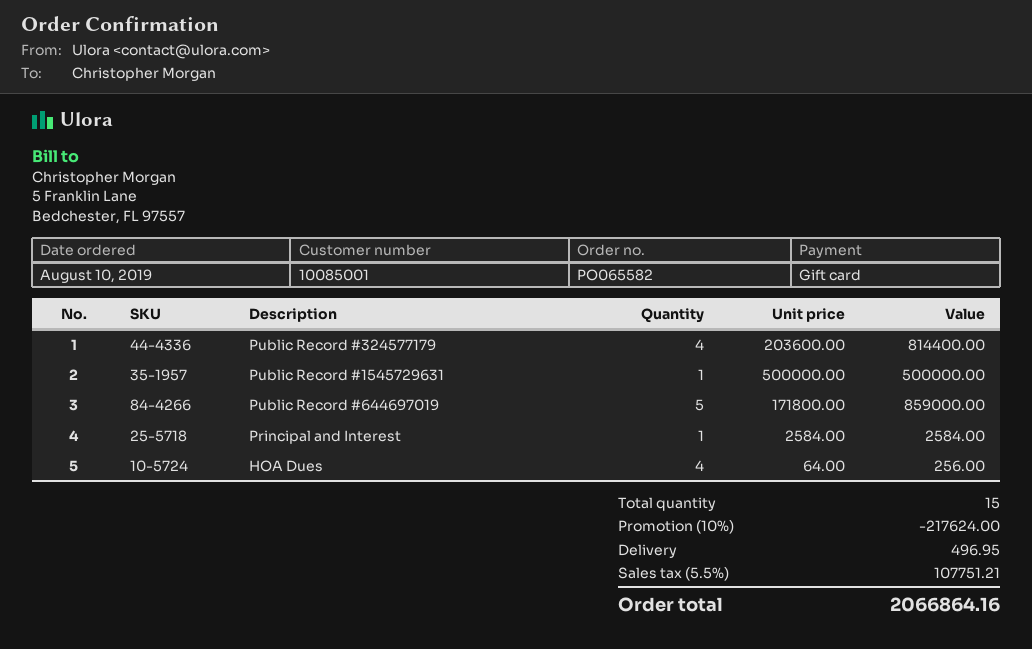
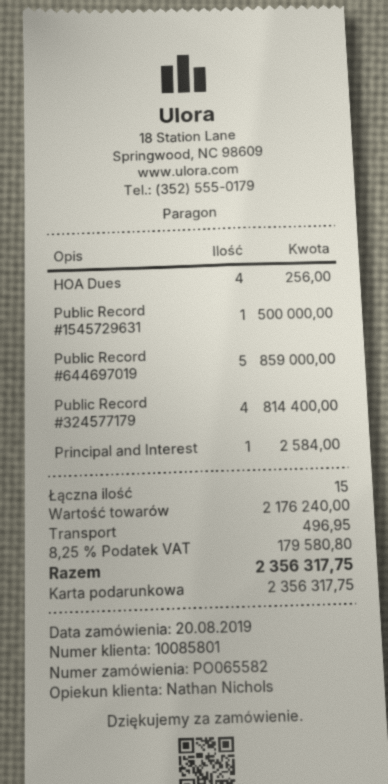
order date: 2019-08-10 -> 2019-08-20
customer number: 10085001 -> 10085801
discount: 10% = 217624.00 -> none
tax: 5.5% = 107751.21 -> 8.25% = 179580.80
total: 2066864.16 -> 2356317.75

